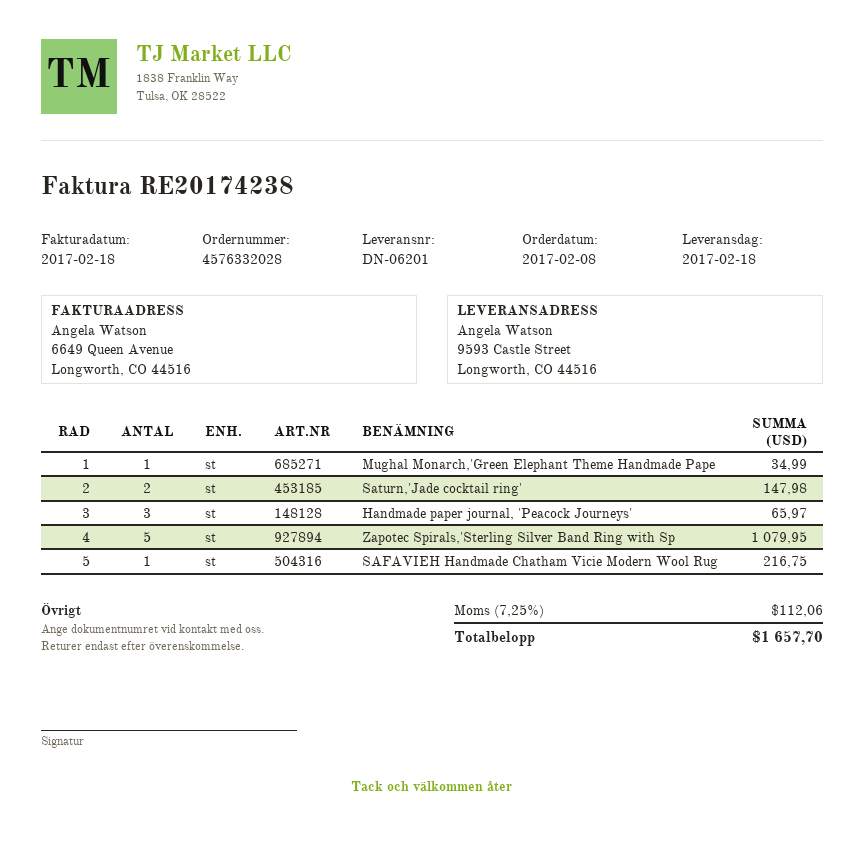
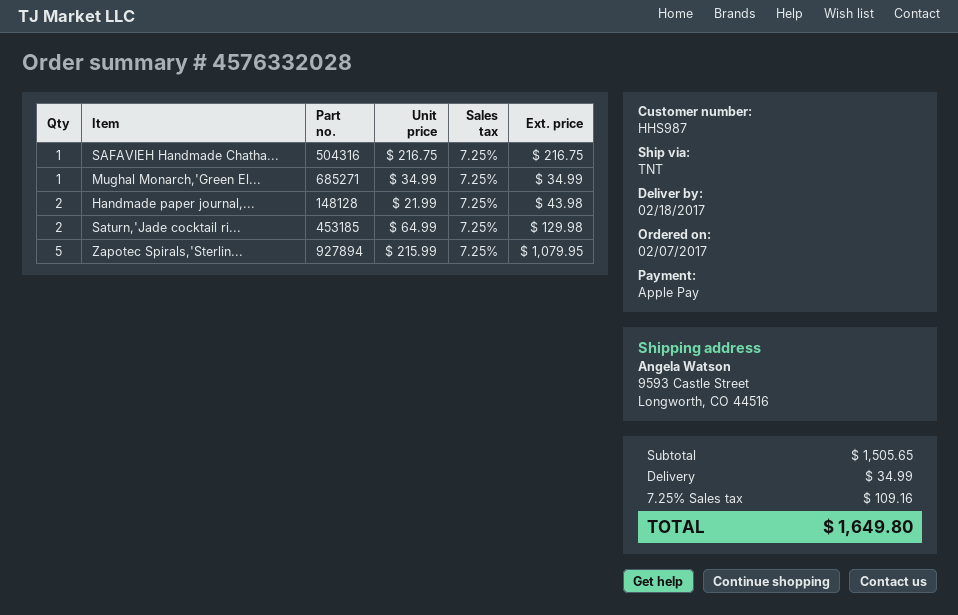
order date: 2017-02-08 -> 2017-02-07
Saturn,'Jade cocktail ring': 2 for 147.98 -> 2 for 129.98
Handmade paper journal, 'Peacock Journeys': 3 for 65.97 -> 2 for 43.98
shipping: none -> 34.99
tax: 7.25% = 112.06 -> 7.25% = 109.16
total: 1657.70 -> 1649.80

